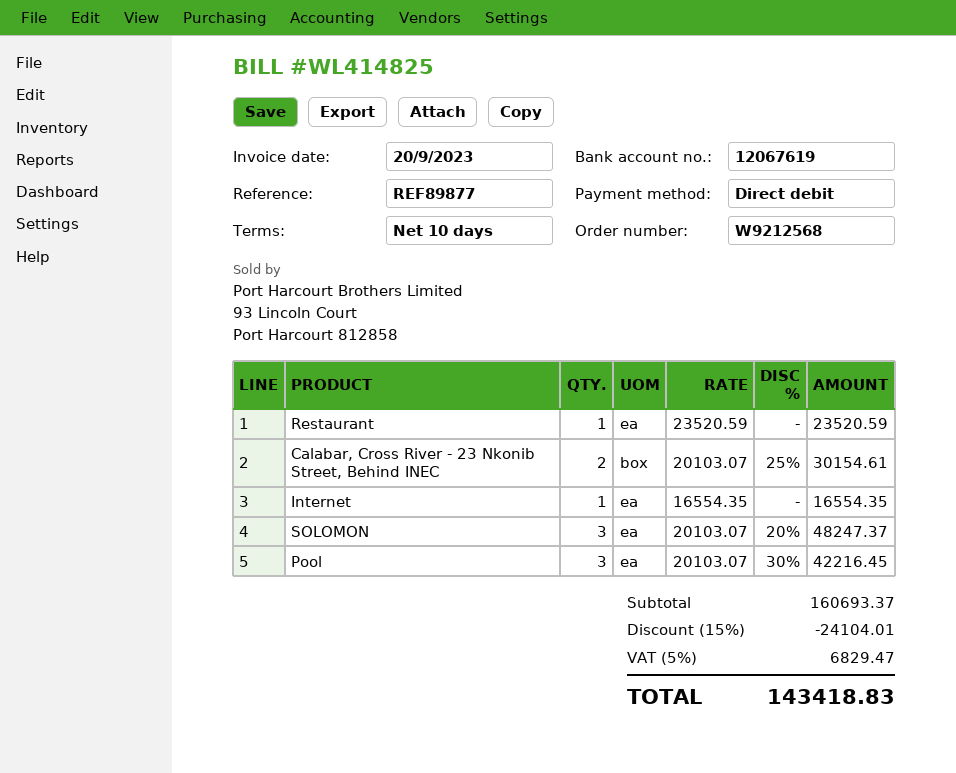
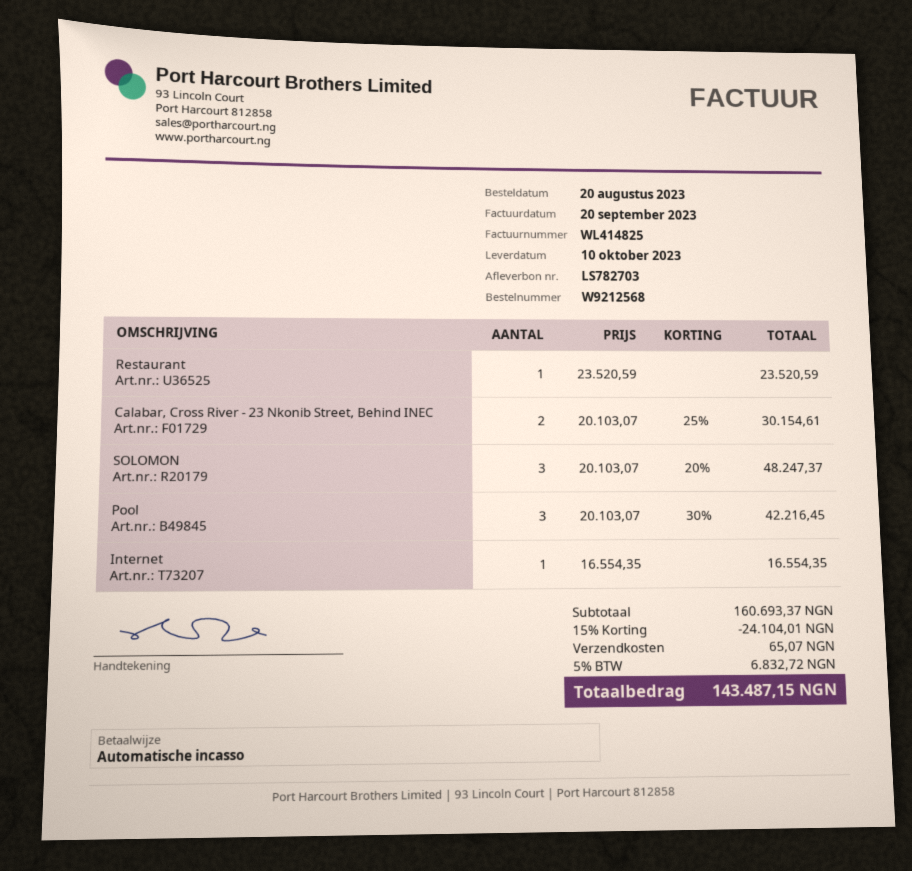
shipping: none -> 65.07
tax: 5% = 6829.47 -> 5% = 6832.72
total: 143418.83 -> 143487.15

